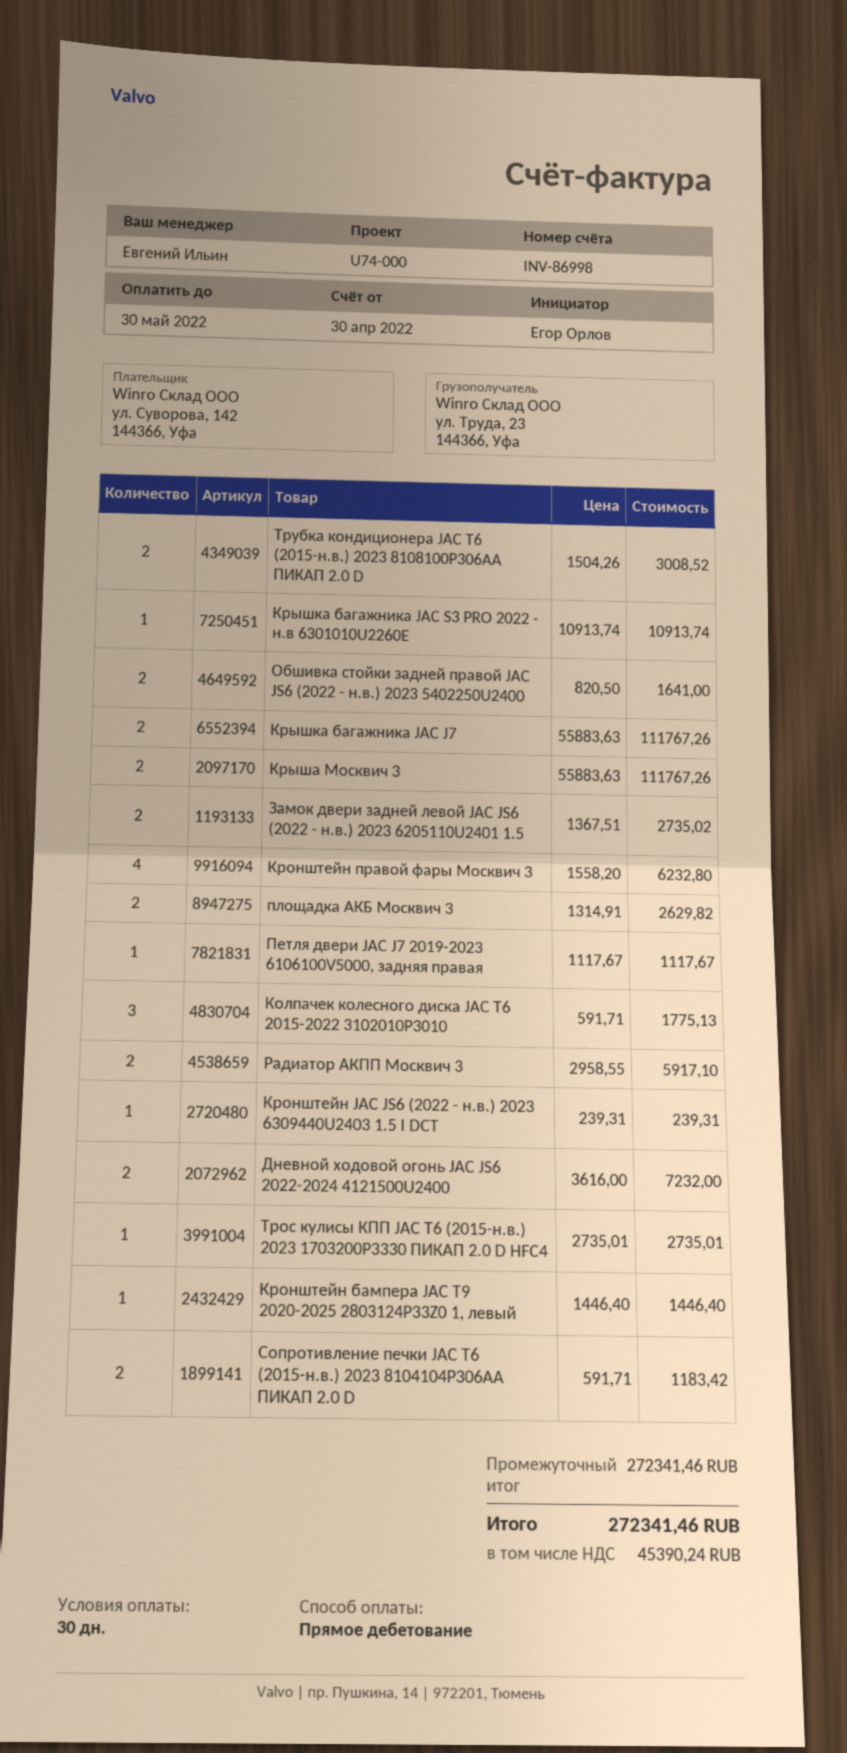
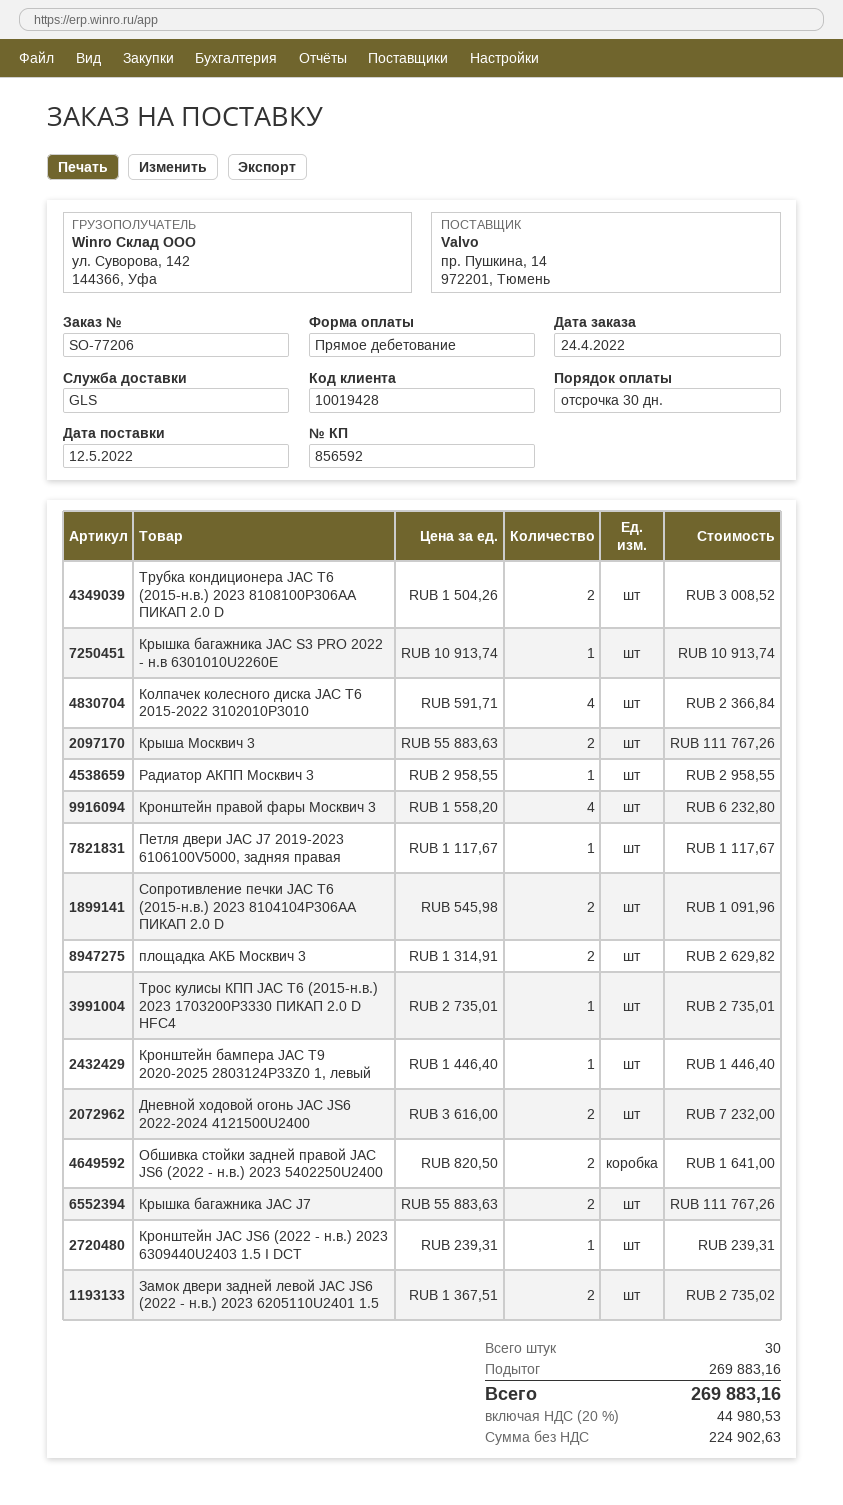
ship to: ул. Труда, 23, 144366, Уфа -> ул. Суворова, 142, 144366, Уфа
Колпачек колесного диска JAC T6 2015-2022 3102010P3010: 3 x 591.71 = 1775.13 -> 4 x 591.71 = 2366.84
Радиатор АКПП Москвич 3: 2 x 2958.55 = 5917.10 -> 1 x 2958.55 = 2958.55
Сопротивление печки JAC T6 (2015-н.в.) 2023 8104104P306AA ПИКАП 2.0 D: 2 x 591.71 = 1183.42 -> 2 x 545.98 = 1091.96
subtotal: 272341.46 -> 269883.16
tax: 45390.24 -> 44980.53
total: 272341.46 -> 269883.16

